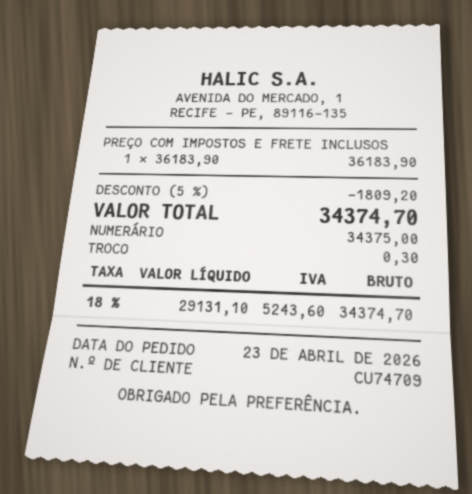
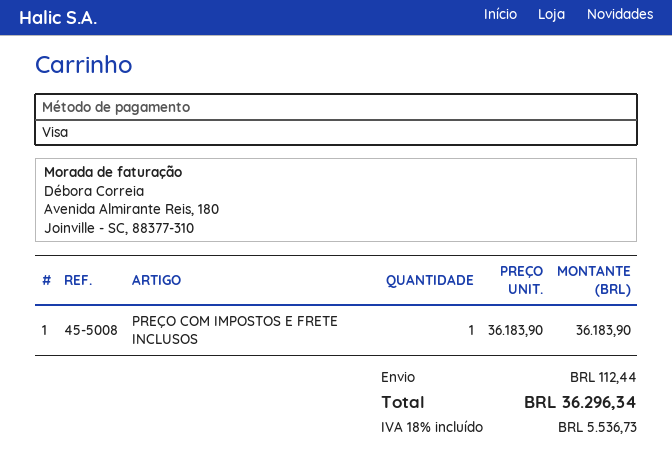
payment method: cash -> Visa
discount: 5% = 1809.20 -> none
shipping: none -> 112.44
tax: 18% = 5243.60 -> 18% = 5536.73
total: 34374.70 -> 36296.34

